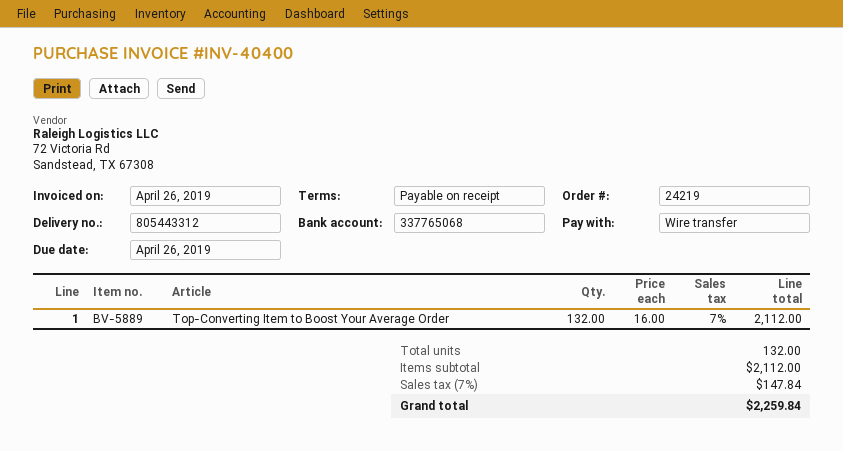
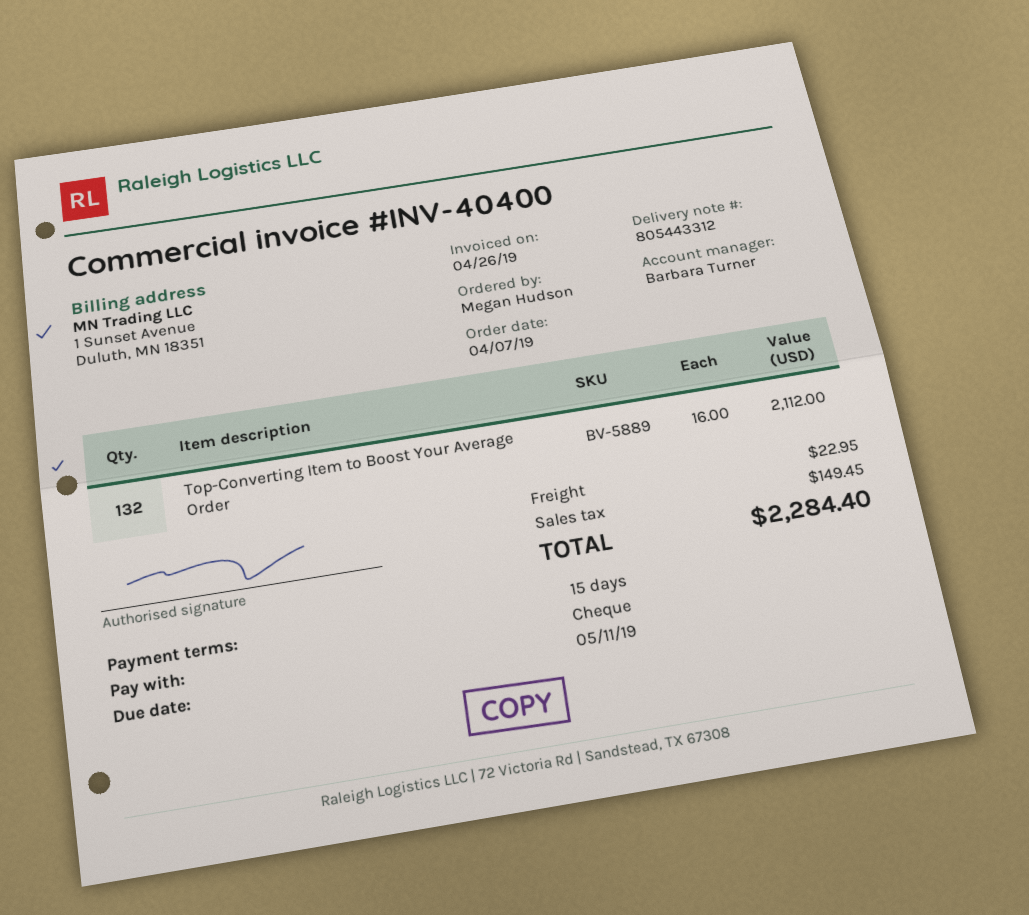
payment terms: on receipt -> 15 days
due date: 2019-04-26 -> 2019-05-11
payment method: bank transfer -> cheque
shipping: none -> 22.95
tax: 147.84 -> 149.45
total: 2259.84 -> 2284.40

